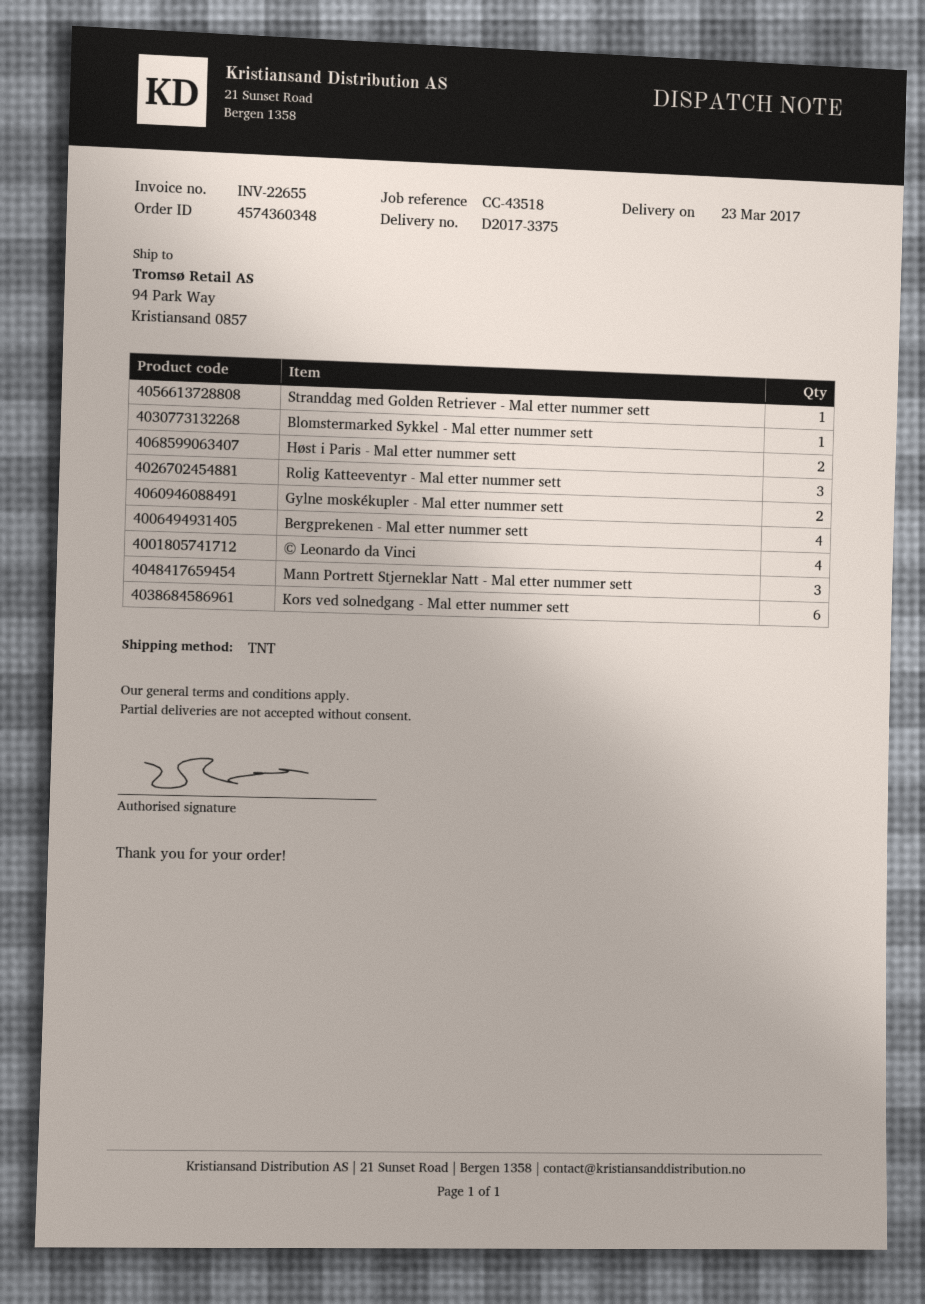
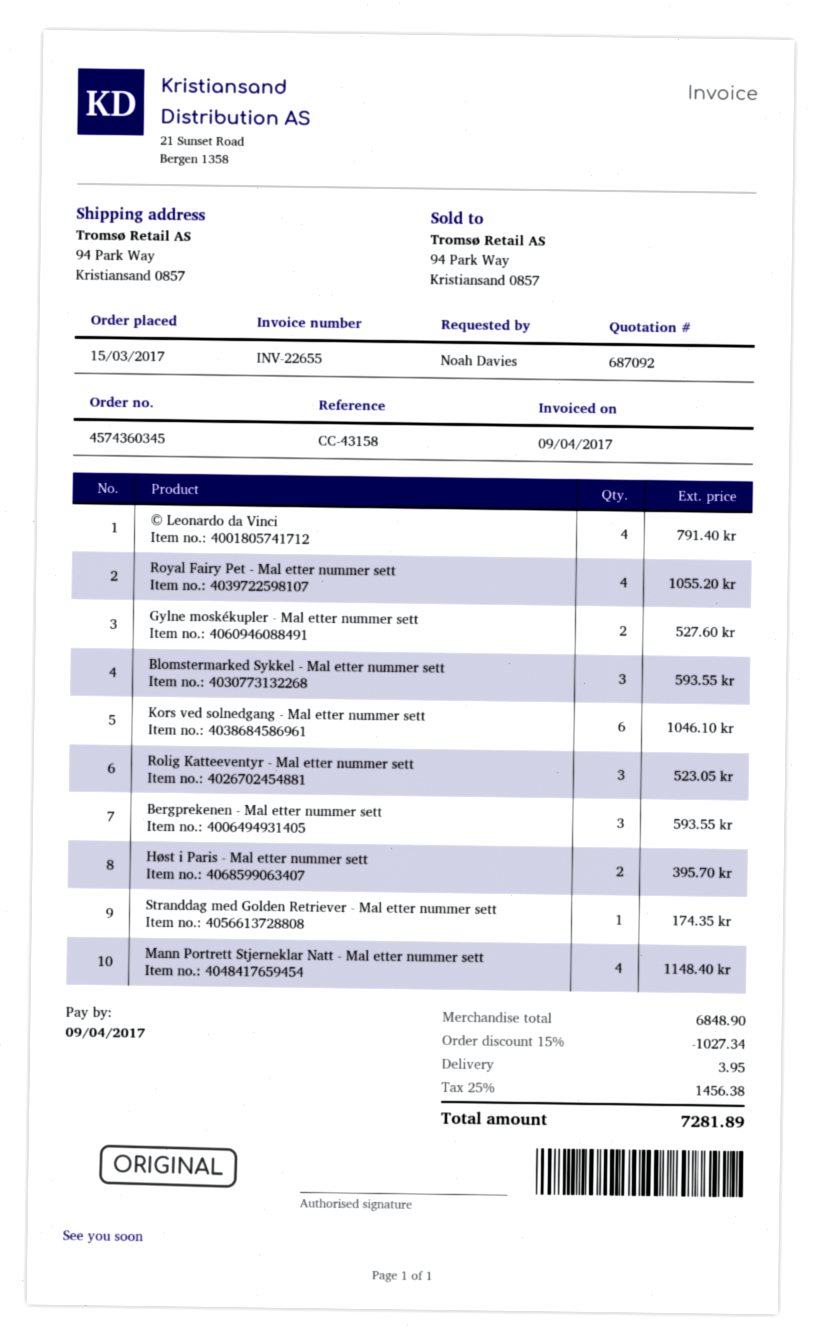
order number: 4574360348 -> 4574360345
reference: CC-43518 -> CC-43158
Blomstermarked Sykkel - Mal etter nummer sett: 1 -> 3
Bergprekenen - Mal etter nummer sett: 4 -> 3
Mann Portrett Stjerneklar Natt - Mal etter nummer sett: 3 -> 4
Royal Fairy Pet - Mal etter nummer sett: none -> 4

